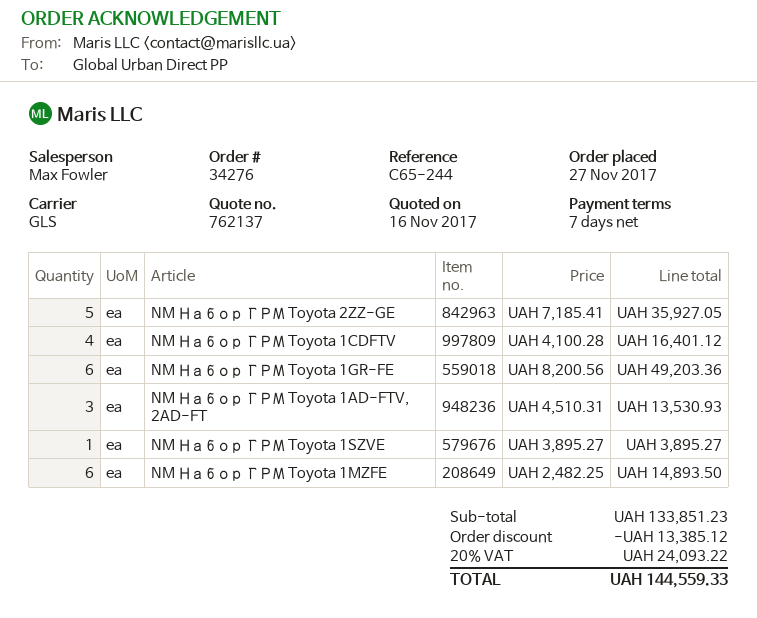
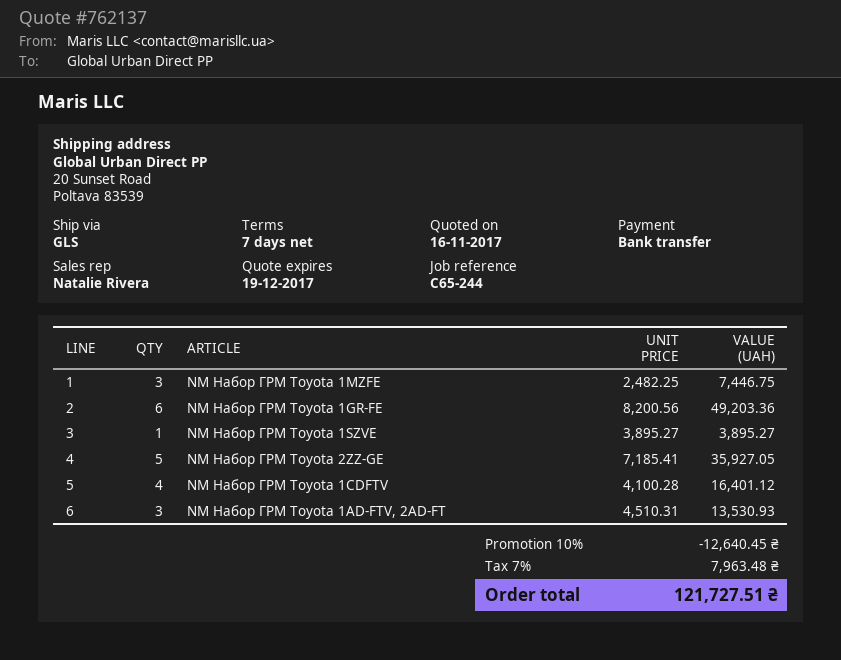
sales rep: Max Fowler -> Natalie Rivera
NM Набор ГРМ Toyota 1MZFE: 6 x 2482.25 = 14893.50 -> 3 x 2482.25 = 7446.75
discount: 13385.12 -> 12640.45
tax: 20% = 24093.22 -> 7% = 7963.48
total: 144559.33 -> 121727.51

